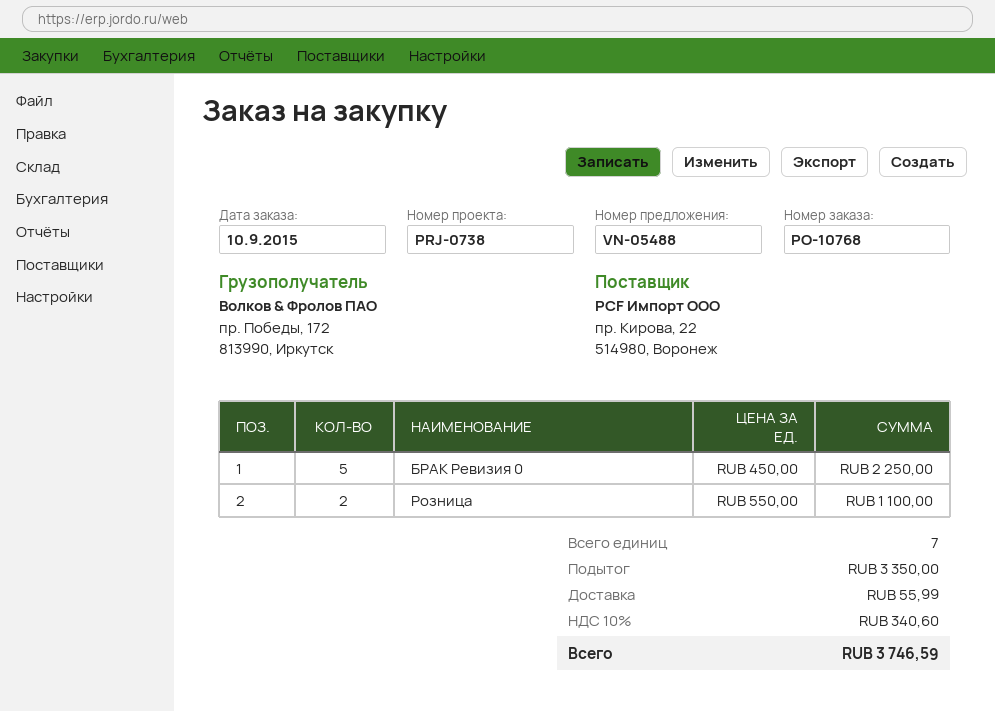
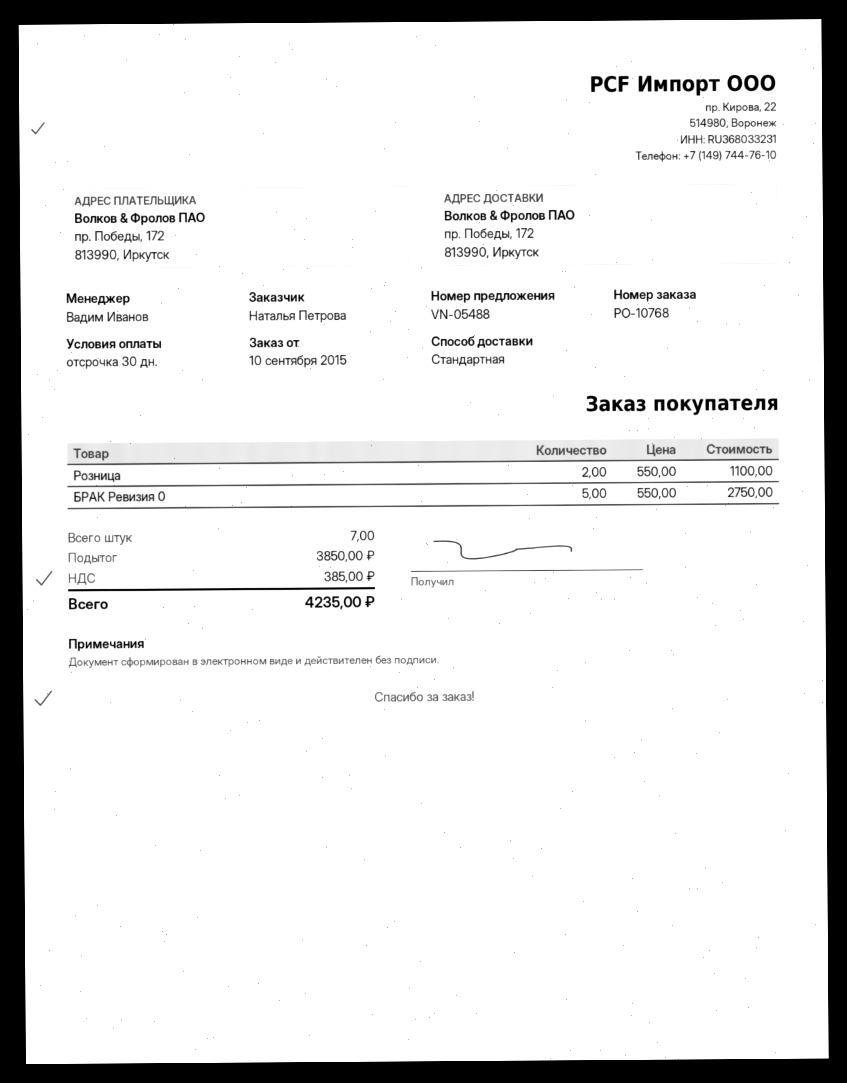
БРАК Ревизия 0: 5 x 450.00 = 2250.00 -> 5 x 550.00 = 2750.00
subtotal: 3350.00 -> 3850.00
shipping: 55.99 -> none
tax: 340.60 -> 385.00
total: 3746.59 -> 4235.00

